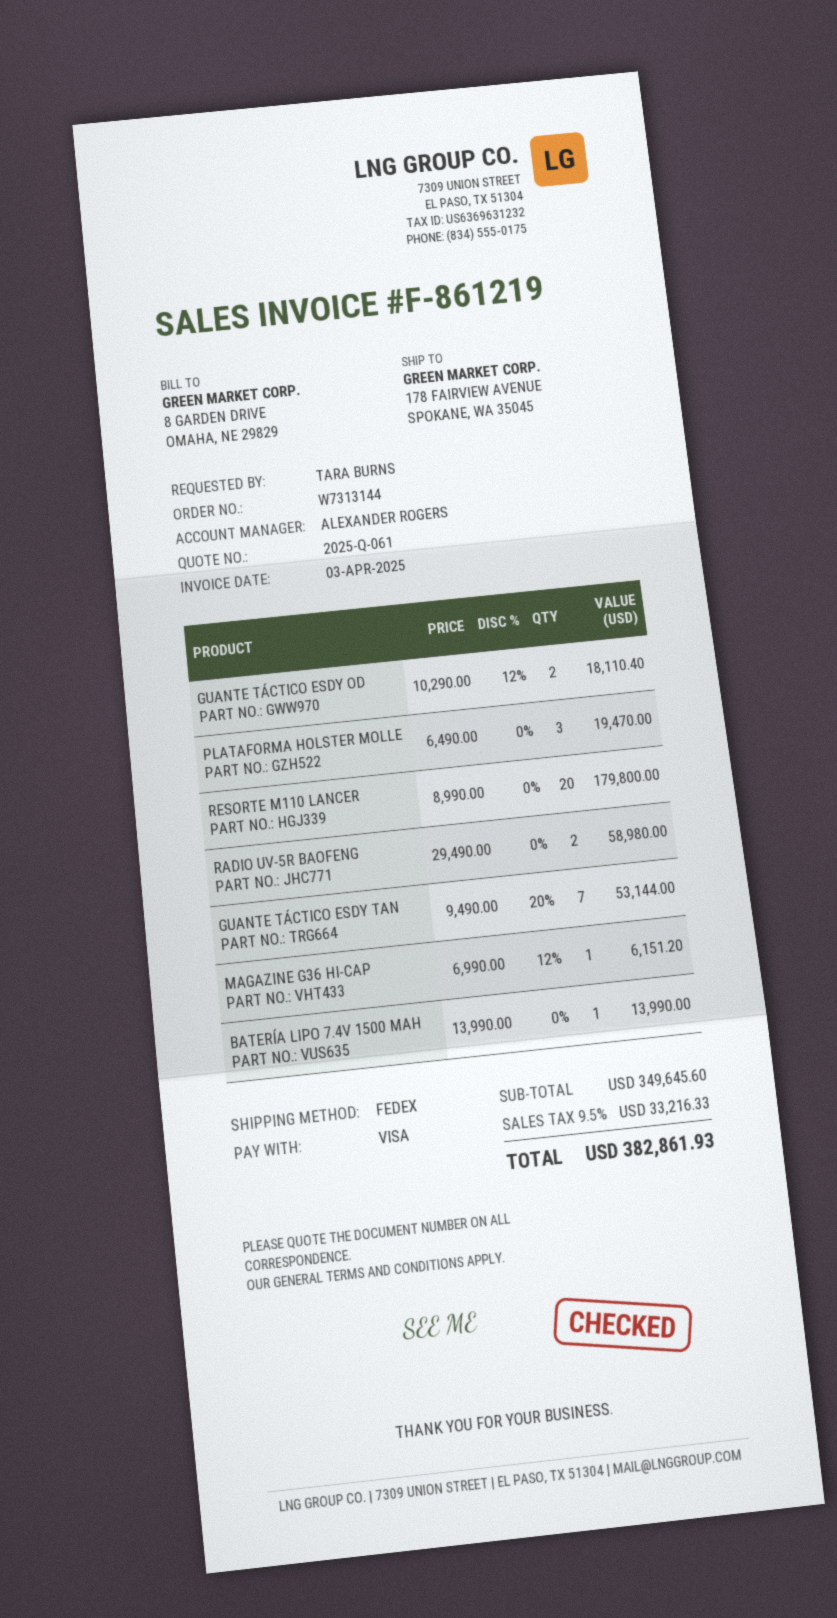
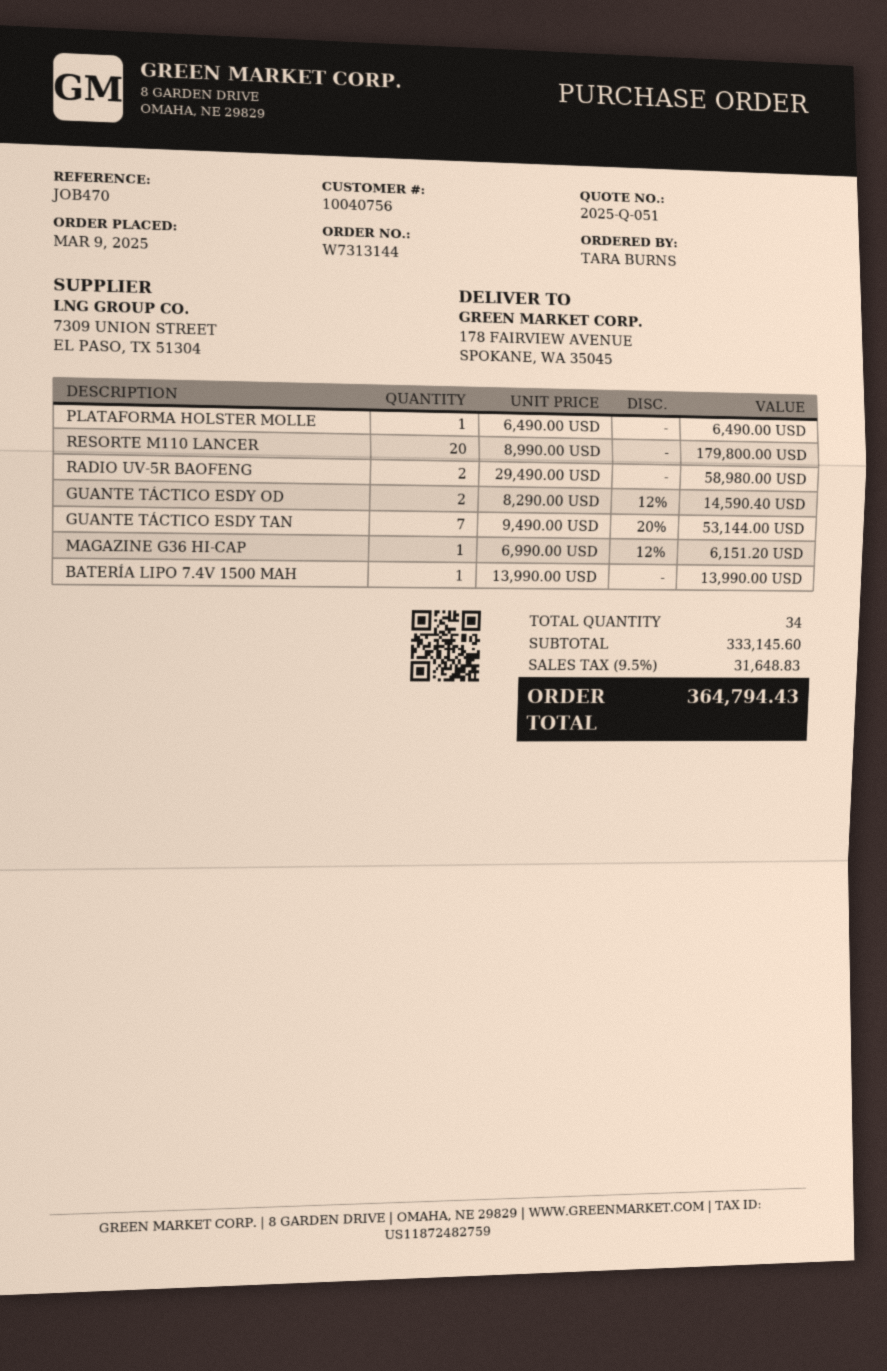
quote number: 2025-Q-061 -> 2025-Q-051
GUANTE TÁCTICO ESDY OD: 2 x 10290.00 - 12% = 18110.40 -> 2 x 8290.00 - 12% = 14590.40
PLATAFORMA HOLSTER MOLLE: 3 x 6490.00 = 19470.00 -> 1 x 6490.00 = 6490.00
subtotal: 349645.60 -> 333145.60
tax: 9.5% = 33216.33 -> 9.5% = 31648.83
total: 382861.93 -> 364794.43

